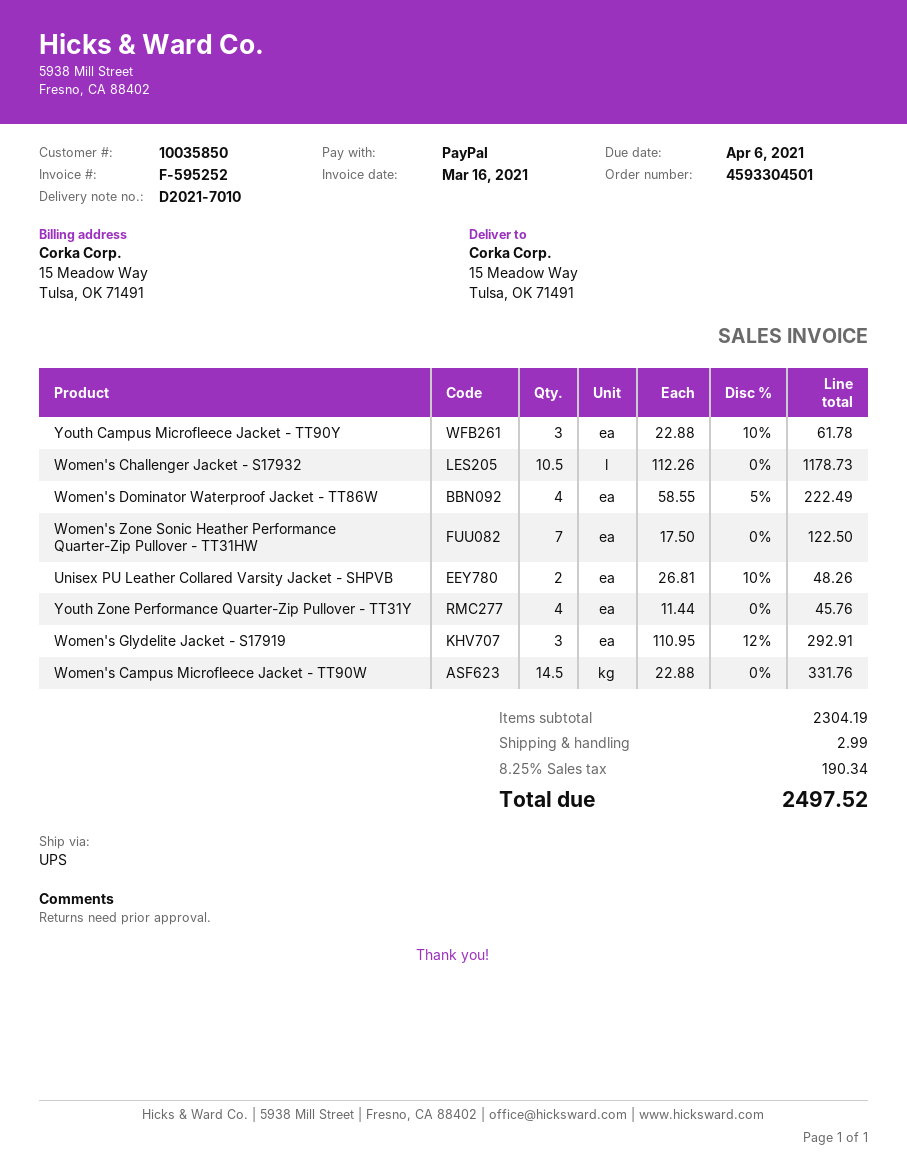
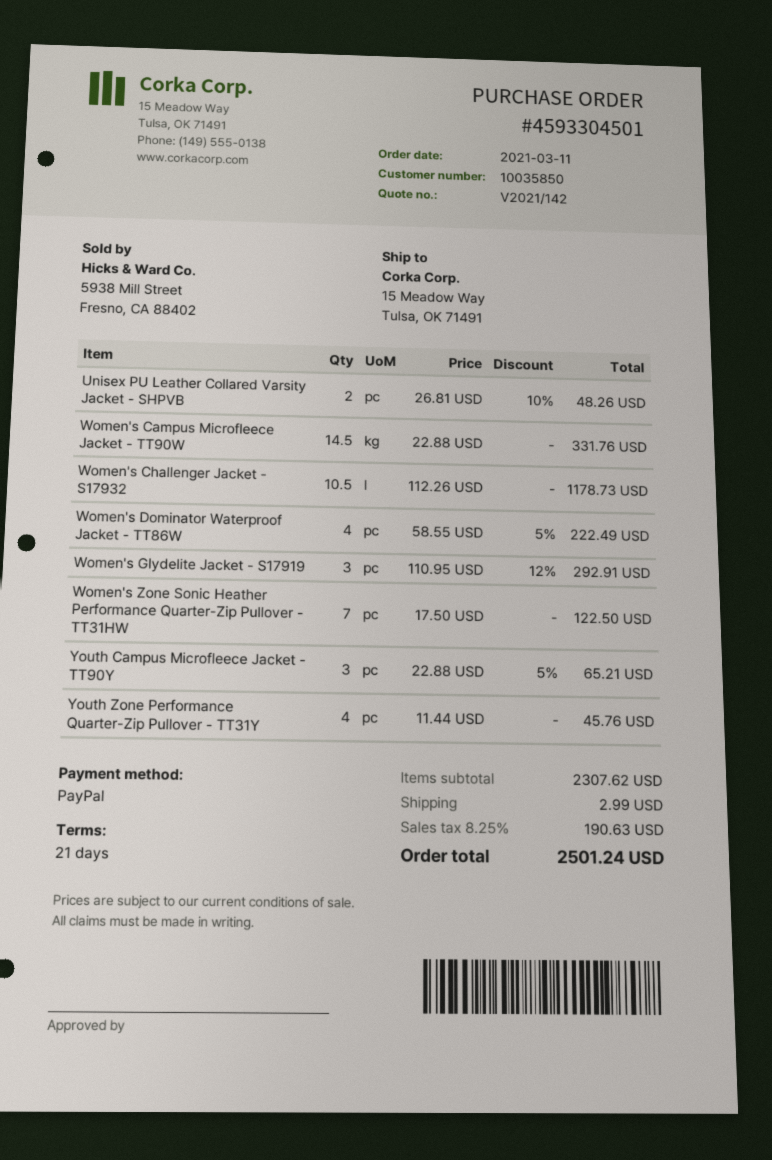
Youth Campus Microfleece Jacket - TT90Y: 3 x 22.88 - 10% = 61.78 -> 3 x 22.88 - 5% = 65.21
subtotal: 2304.19 -> 2307.62
tax: 8.25% = 190.34 -> 8.25% = 190.63
total: 2497.52 -> 2501.24

